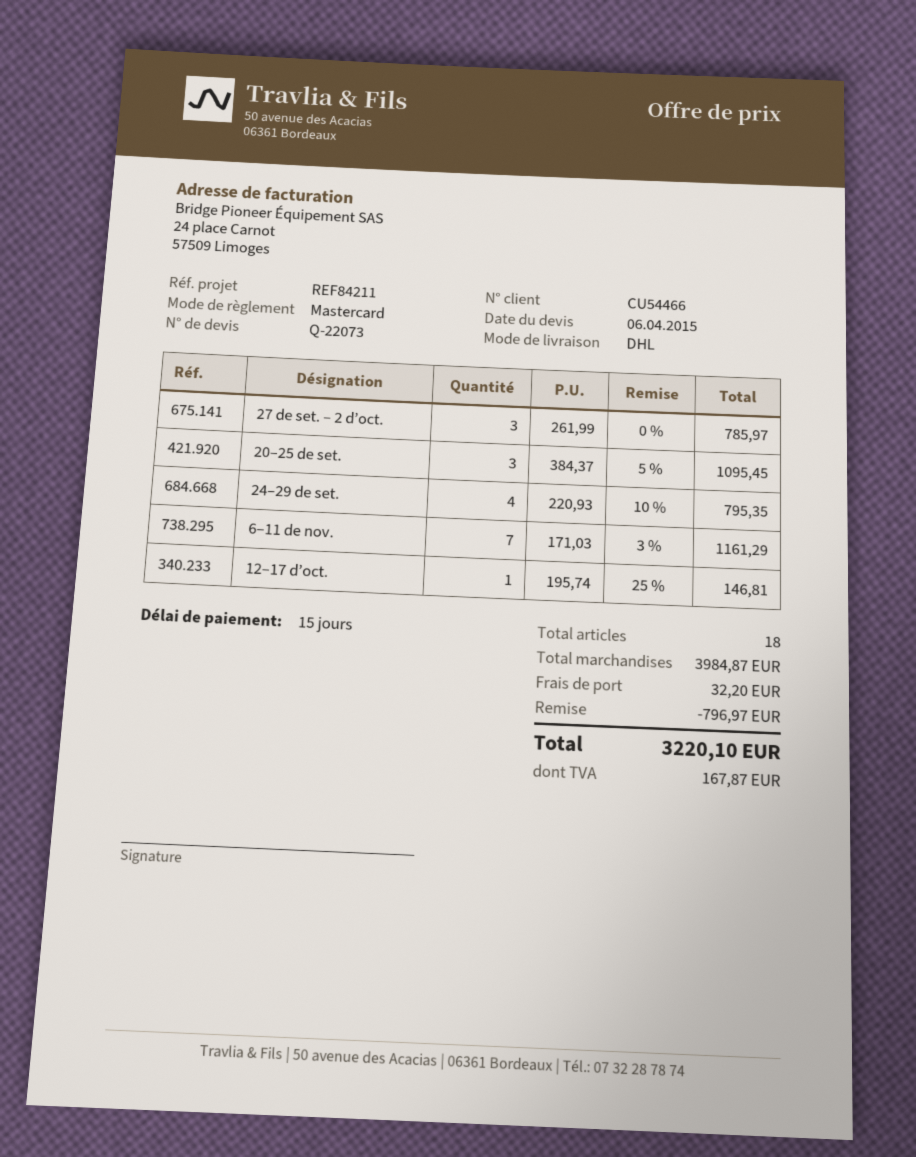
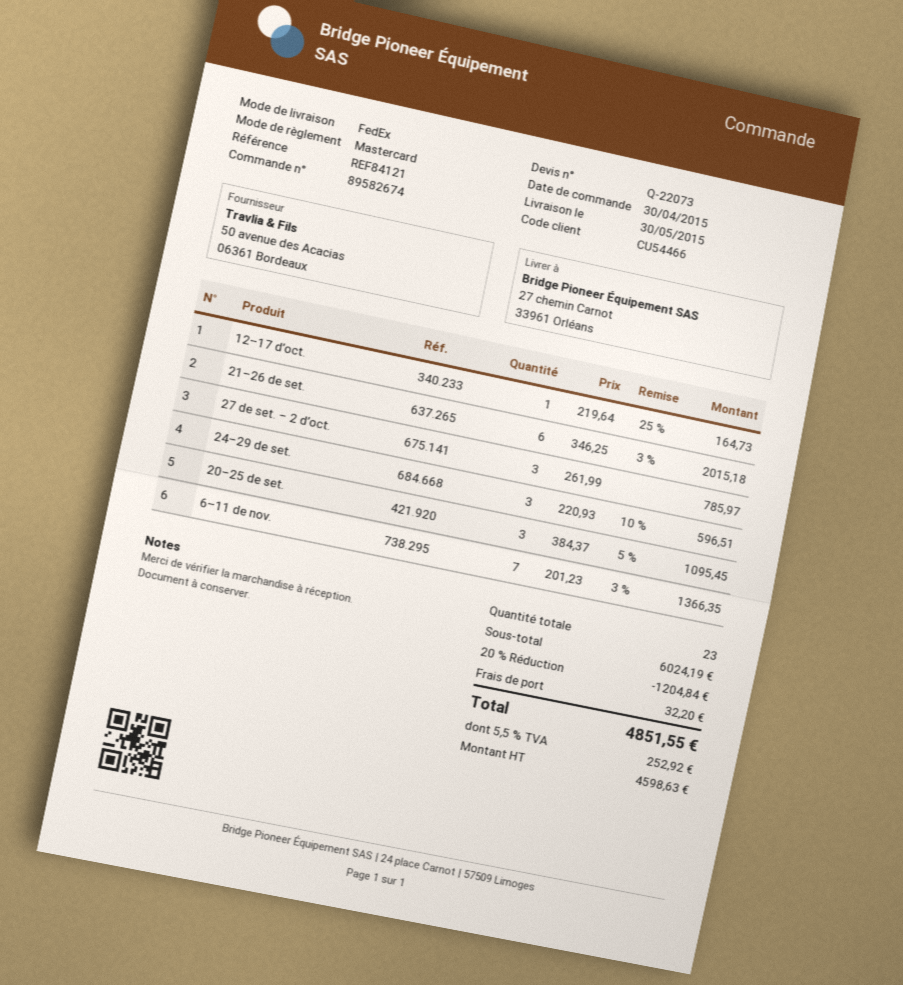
reference: REF84211 -> REF84121
shipping method: DHL -> FedEx
24–29 de set.: 4 x 220.93 - 10% = 795.35 -> 3 x 220.93 - 10% = 596.51
6–11 de nov.: 7 x 171.03 - 3% = 1161.29 -> 7 x 201.23 - 3% = 1366.35
12–17 d’oct.: 1 x 195.74 - 25% = 146.81 -> 1 x 219.64 - 25% = 164.73
21–26 de set.: none -> 6 x 346.25 - 3% = 2015.18
total quantity: 18 -> 23
subtotal: 3984.87 -> 6024.19
discount: 796.97 -> 1204.84
tax: 167.87 -> 252.92
total: 3220.10 -> 4851.55

